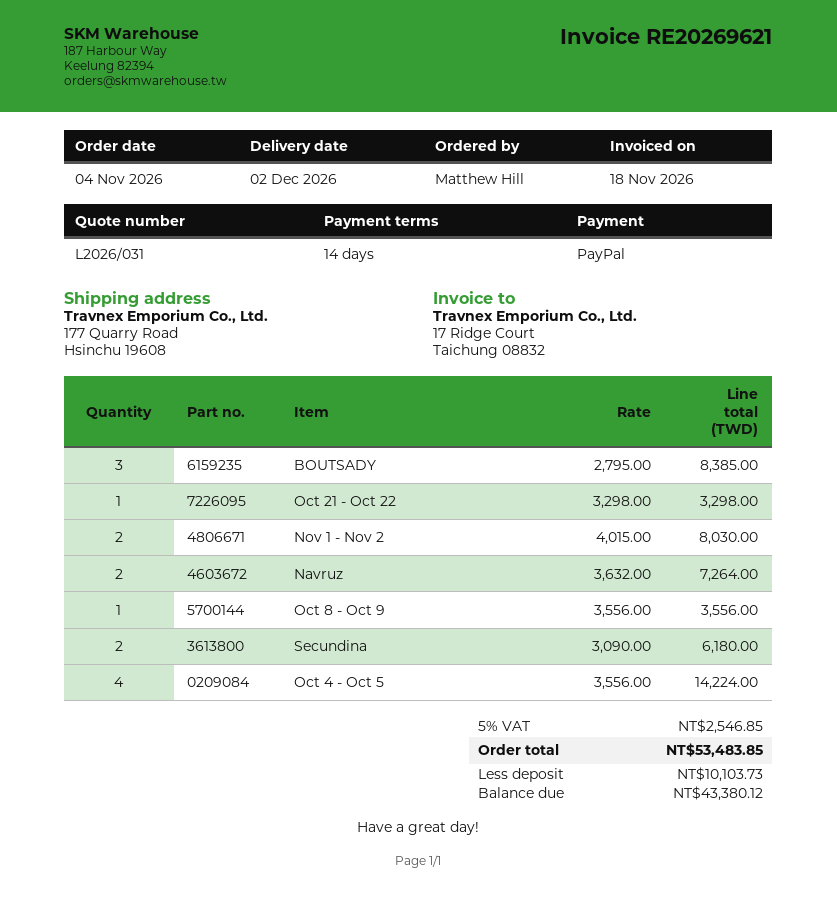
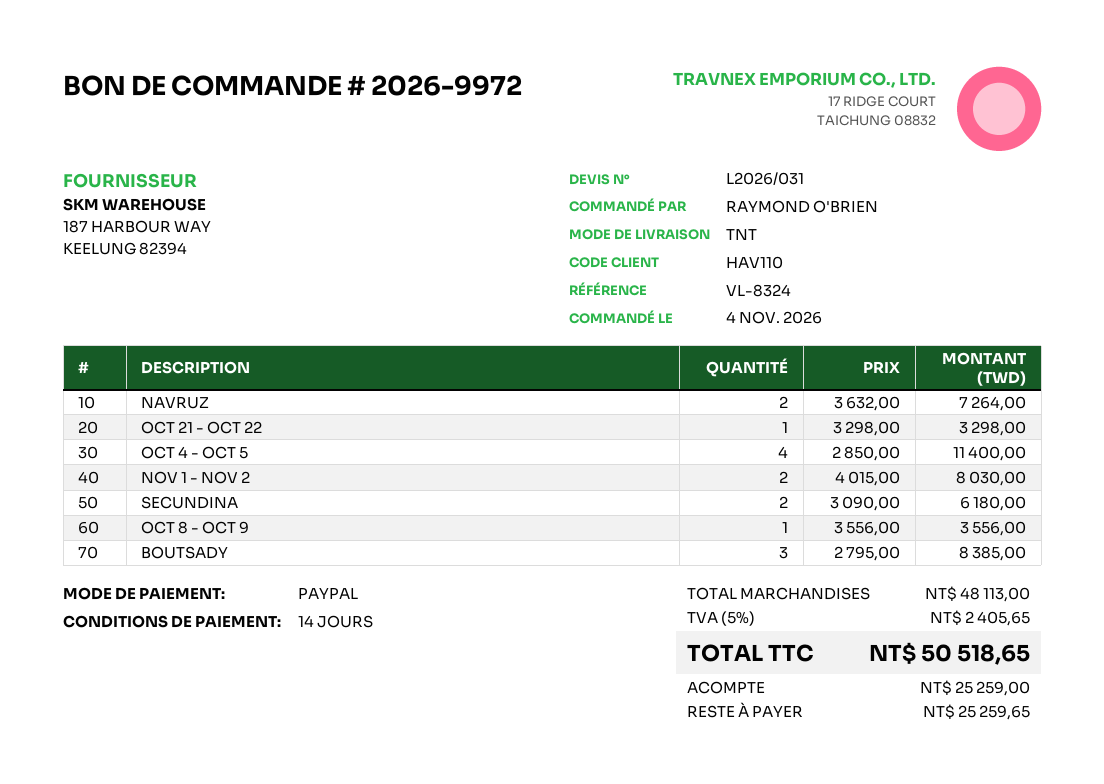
ordered by: Matthew Hill -> RAYMOND O'BRIEN
Oct 4 - Oct 5: 4 x 3556.00 = 14224.00 -> 4 x 2850.00 = 11400.00
tax: 5% = 2546.85 -> 5% = 2405.65
total: 53483.85 -> 50518.65
deposit: 10103.73 -> 25259.00
balance: 43380.12 -> 25259.65

